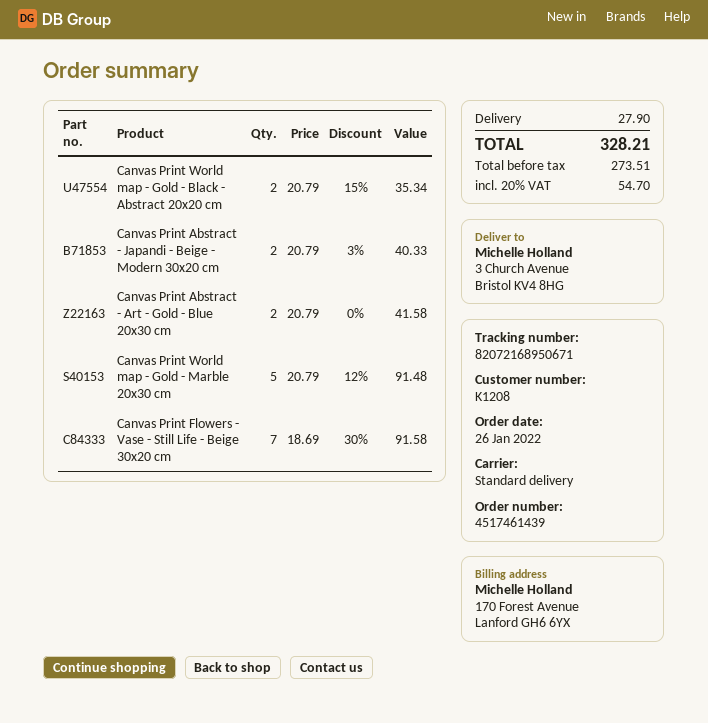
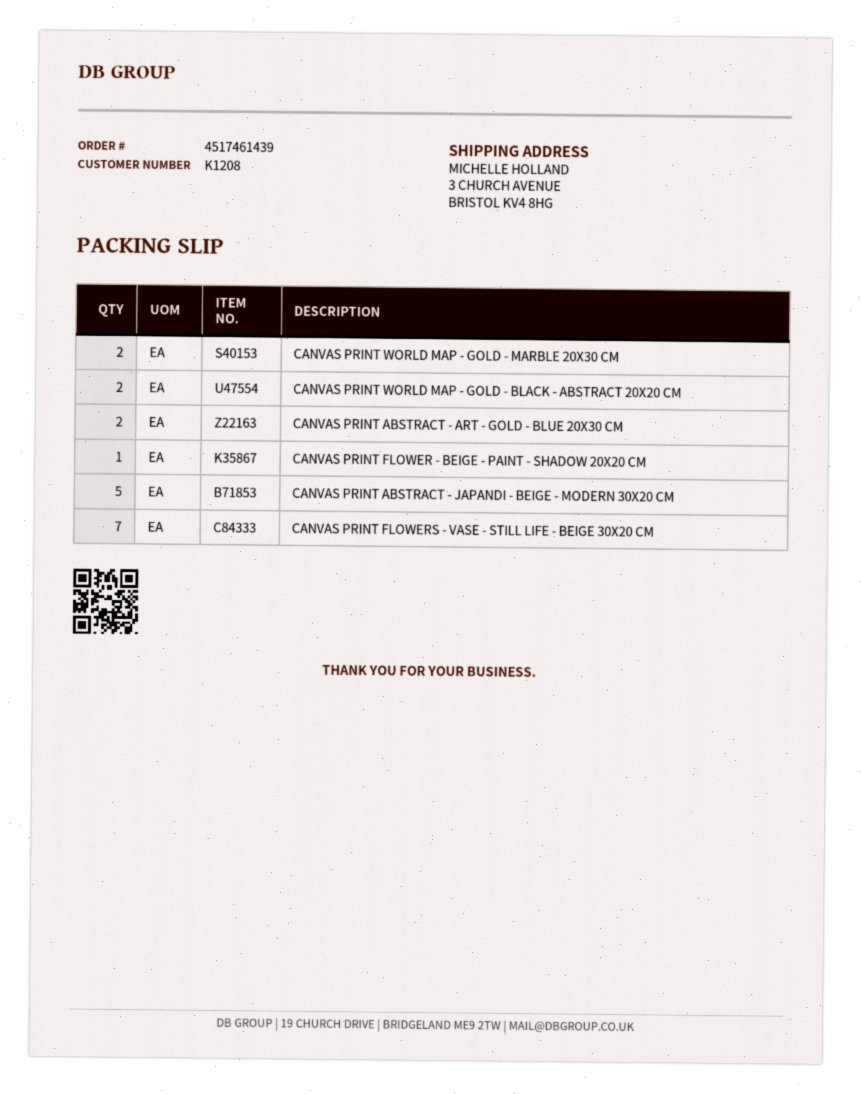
Canvas Print Abstract - Japandi - Beige - Modern 30x20 cm: 2 -> 5
Canvas Print World map - Gold - Marble 20x30 cm: 5 -> 2
CANVAS PRINT FLOWER - BEIGE - PAINT - SHADOW 20X20 CM: none -> 1

